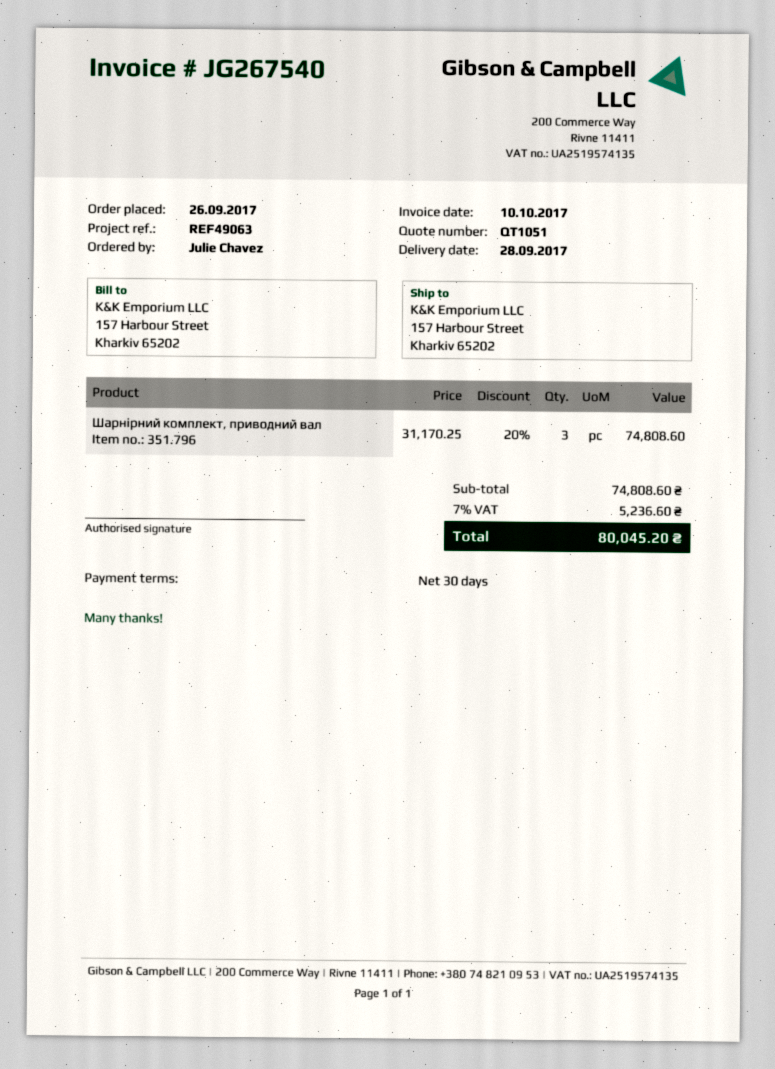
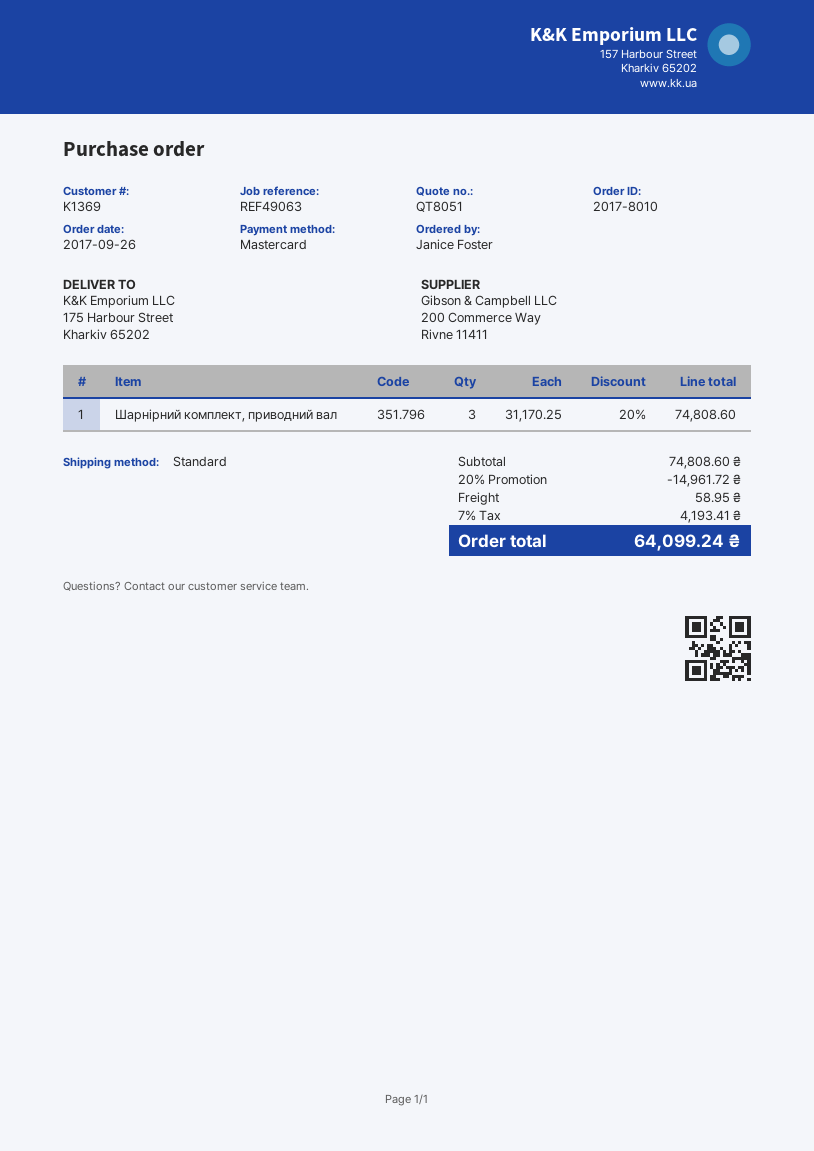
quote number: QT1051 -> QT8051
ordered by: Julie Chavez -> Janice Foster
ship to: 157 Harbour Street, Kharkiv 65202 -> 175 Harbour Street, Kharkiv 65202
discount: none -> 20% = 14961.72
shipping: none -> 58.95
tax: 7% = 5236.60 -> 7% = 4193.41
total: 80045.20 -> 64099.24

